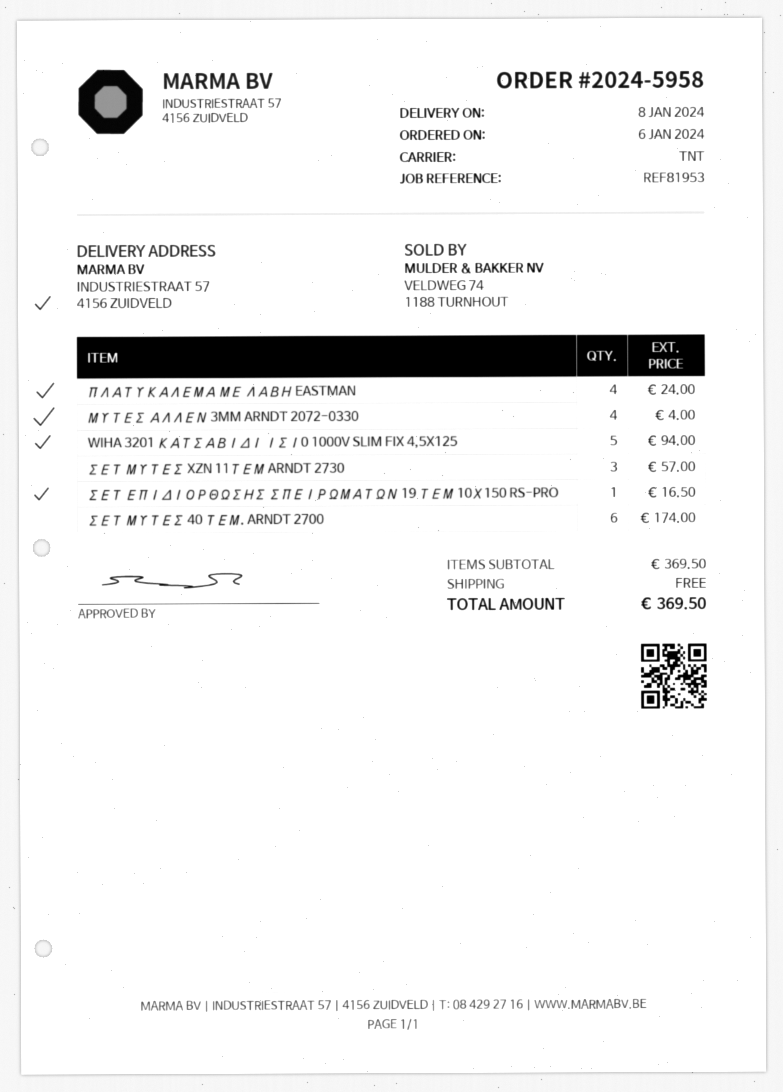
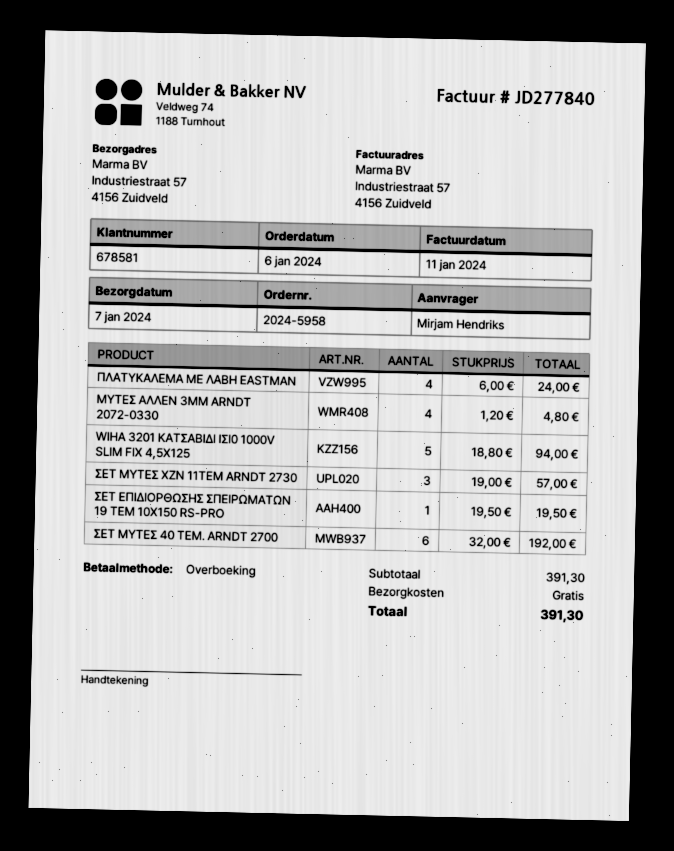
delivery date: 2024-01-08 -> 2024-01-07
ΜΥΤΕΣ ΑΛΛΕΝ 3MM ARNDT 2072-0330: 4 for 4.00 -> 4 for 4.80
ΣΕΤ ΕΠΙΔΙΟΡΘΩΣΗΣ ΣΠΕΙΡΩΜΑΤΩΝ 19 ΤΕΜ 10Χ150 RS-PRO: 1 for 16.50 -> 1 for 19.50
ΣΕΤ ΜΥΤΕΣ 40 ΤΕΜ. ARNDT 2700: 6 for 174.00 -> 6 for 192.00
subtotal: 369.50 -> 391.30
total: 369.50 -> 391.30

